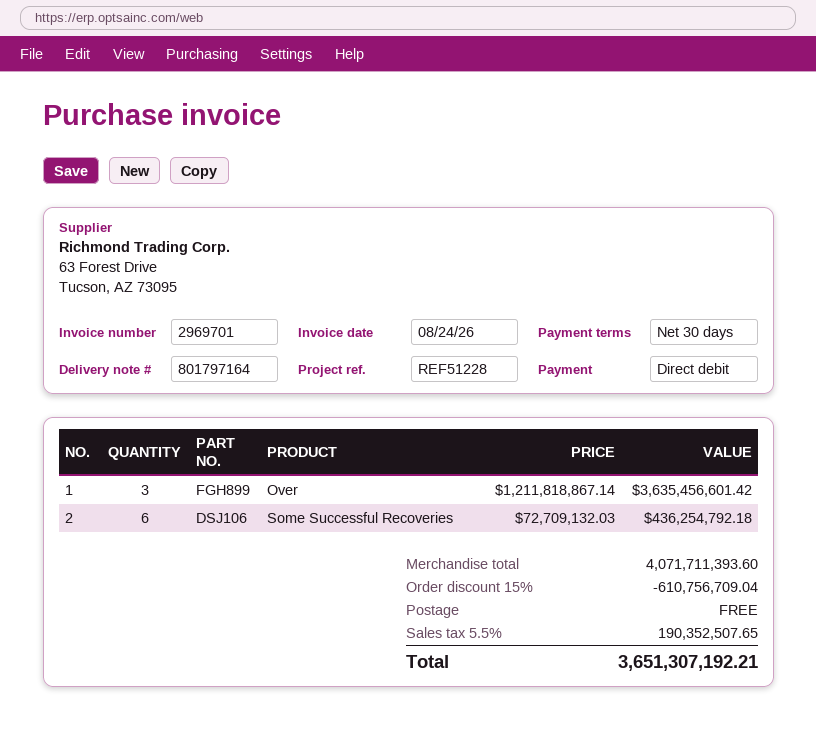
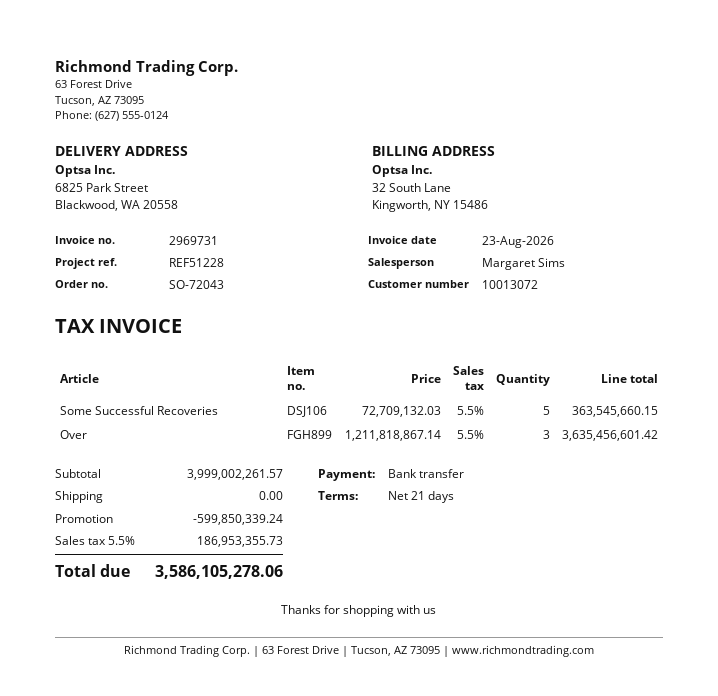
invoice number: 2969701 -> 2969731
invoice date: 2026-08-24 -> 2026-08-23
payment terms: 30 days -> 21 days
payment method: direct debit -> bank transfer
Some Successful Recoveries: 6 x 72709132.03 = 436254792.18 -> 5 x 72709132.03 = 363545660.15
subtotal: 4071711393.60 -> 3999002261.57
discount: 610756709.04 -> 599850339.24
tax: 5.5% = 190352507.65 -> 5.5% = 186953355.73
total: 3651307192.21 -> 3586105278.06

